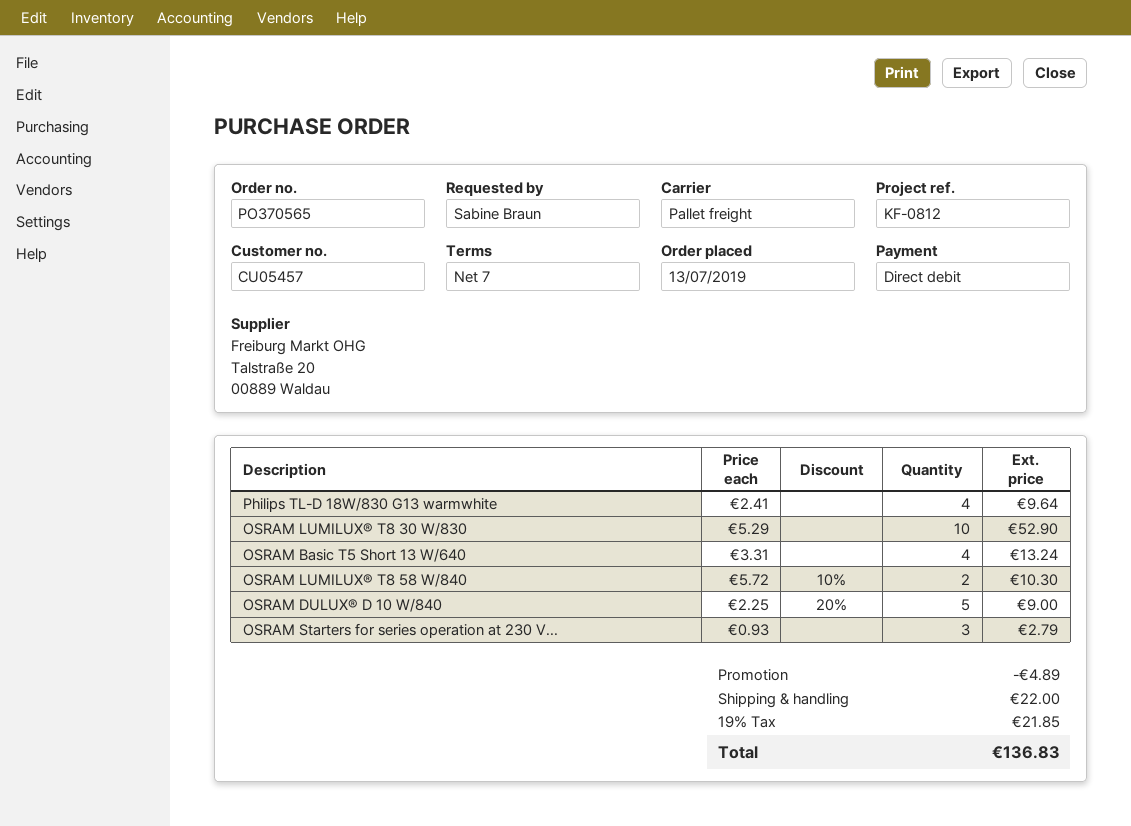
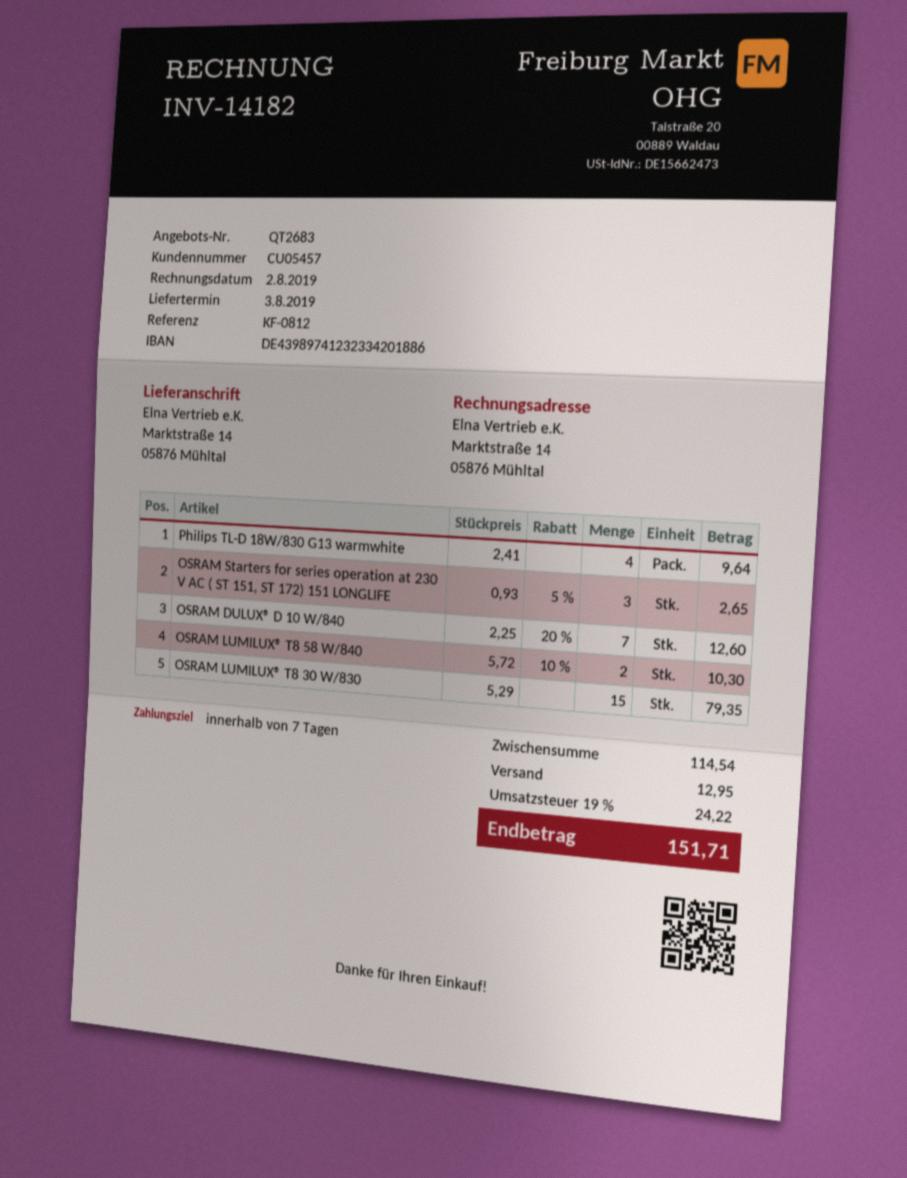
OSRAM LUMILUX® T8 30 W/830: 10 x 5.29 = 52.90 -> 15 x 5.29 = 79.35
OSRAM Basic T5 Short 13 W/640: 4 x 3.31 = 13.24 -> none
OSRAM DULUX® D 10 W/840: 5 x 2.25 - 20% = 9.00 -> 7 x 2.25 - 20% = 12.60
OSRAM Starters for series operation at 230 V...: 3 x 0.93 = 2.79 -> 3 x 0.93 - 5% = 2.65
discount: 4.89 -> none
shipping: 22.00 -> 12.95
tax: 19% = 21.85 -> 19% = 24.22
total: 136.83 -> 151.71

